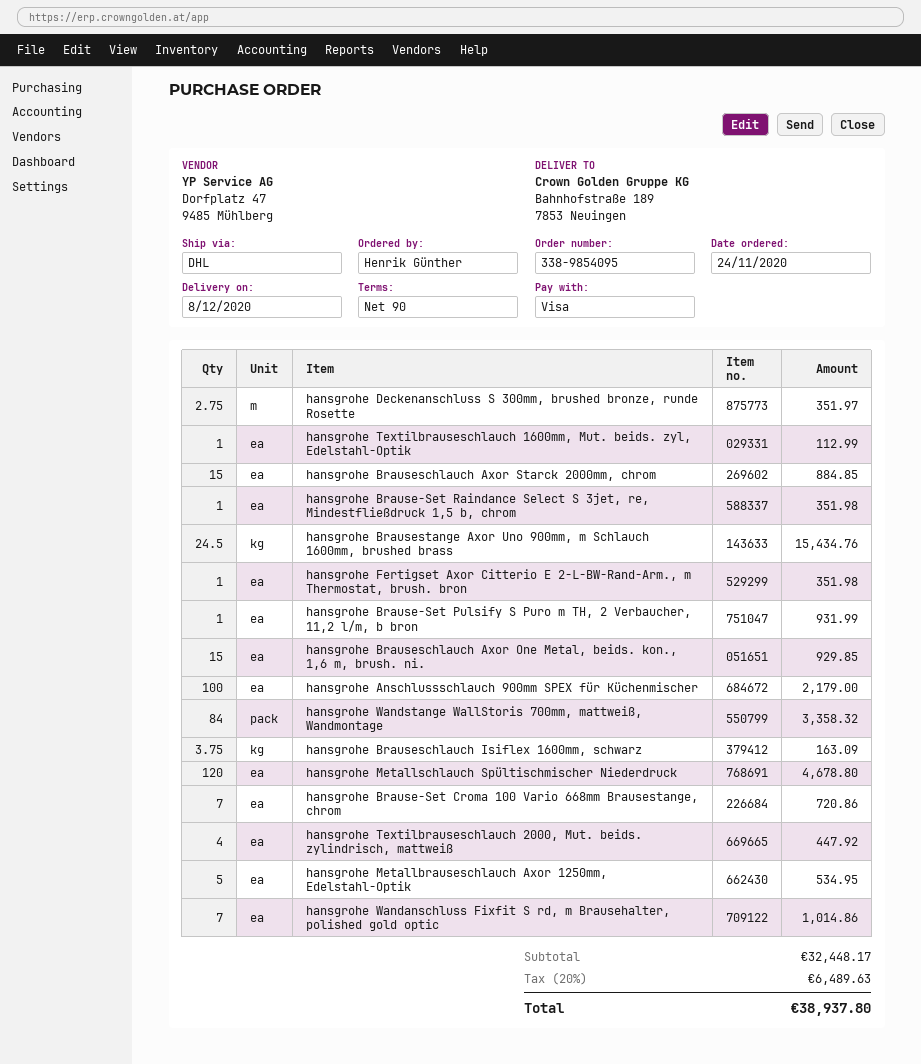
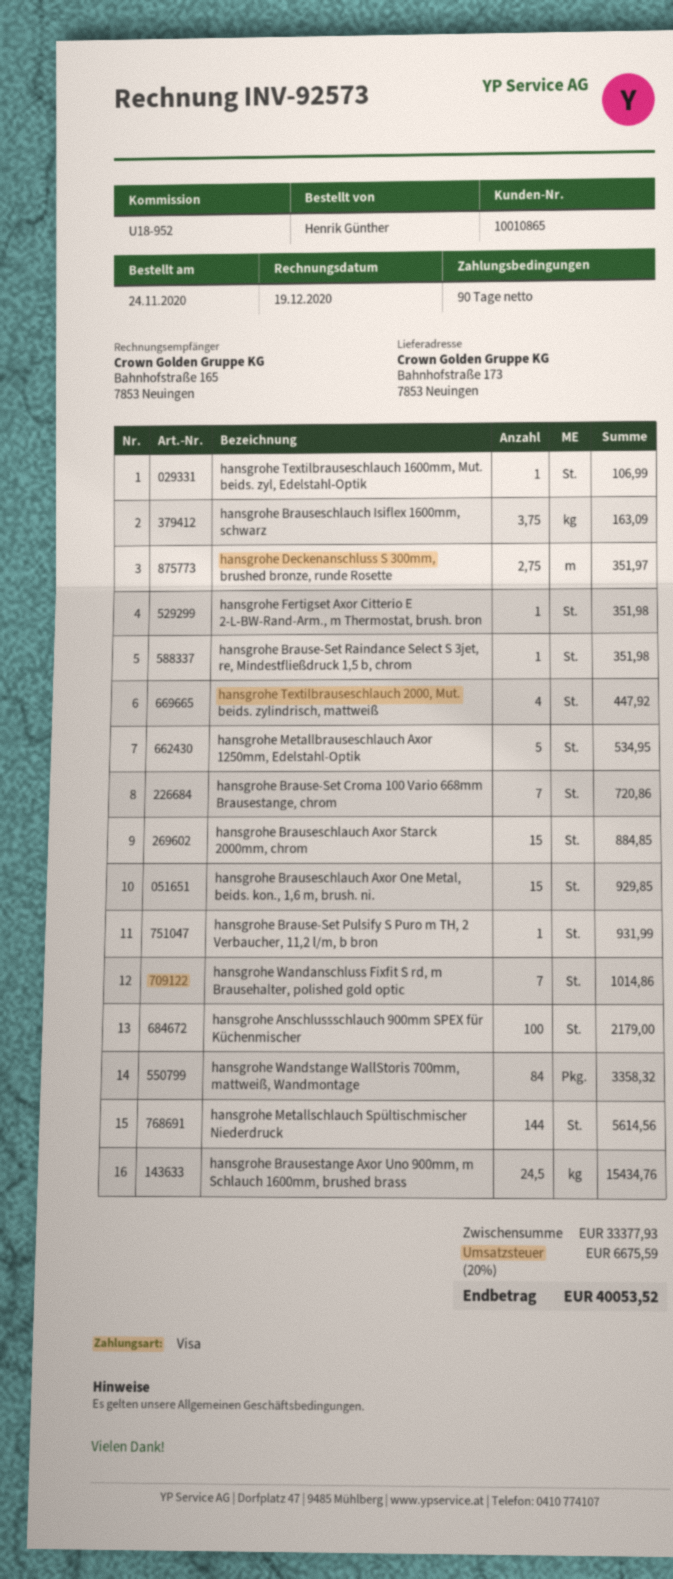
ship to: Bahnhofstraße 189, 7853 Neuingen -> Bahnhofstraße 173, 7853 Neuingen
hansgrohe Textilbrauseschlauch 1600mm, Mut. beids. zyl, Edelstahl-Optik: 1 for 112.99 -> 1 for 106.99
hansgrohe Metallschlauch Spültischmischer Niederdruck: 120 for 4678.80 -> 144 for 5614.56
subtotal: 32448.17 -> 33377.93
tax: 20% = 6489.63 -> 20% = 6675.59
total: 38937.80 -> 40053.52

